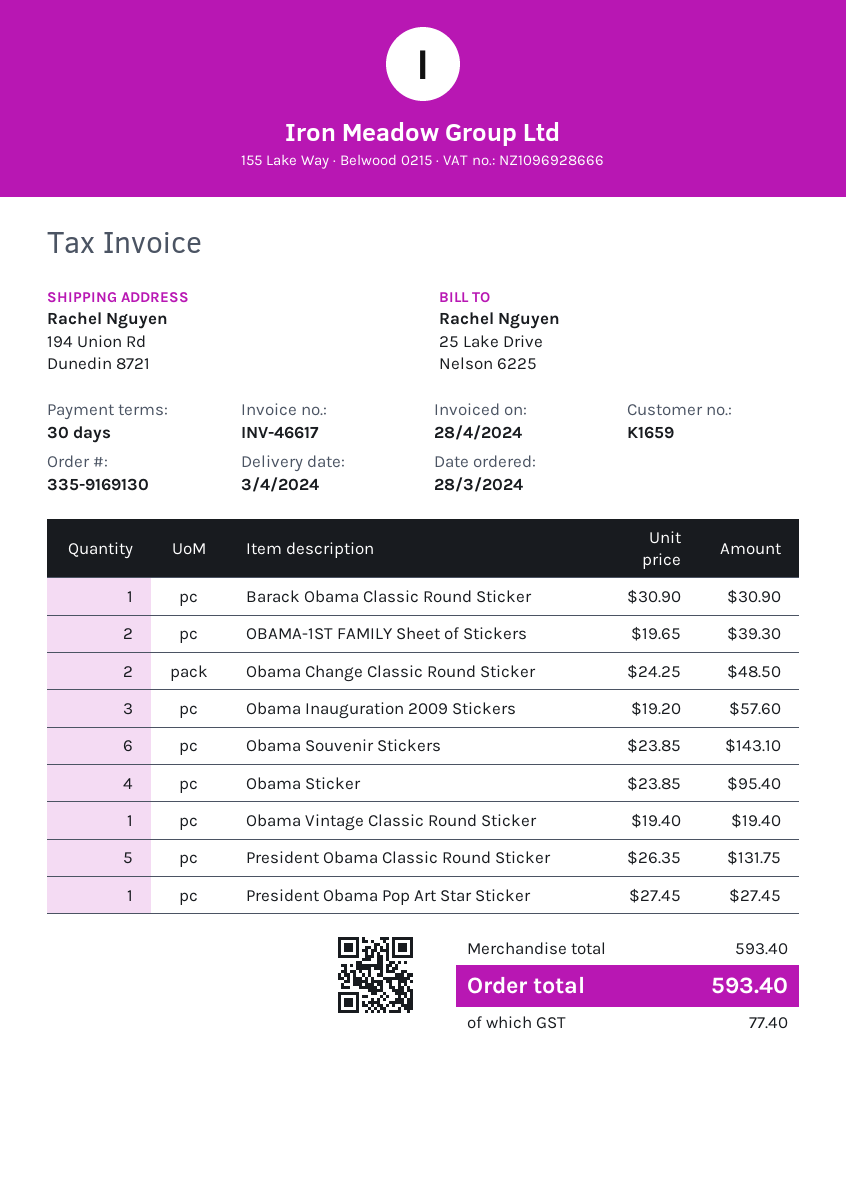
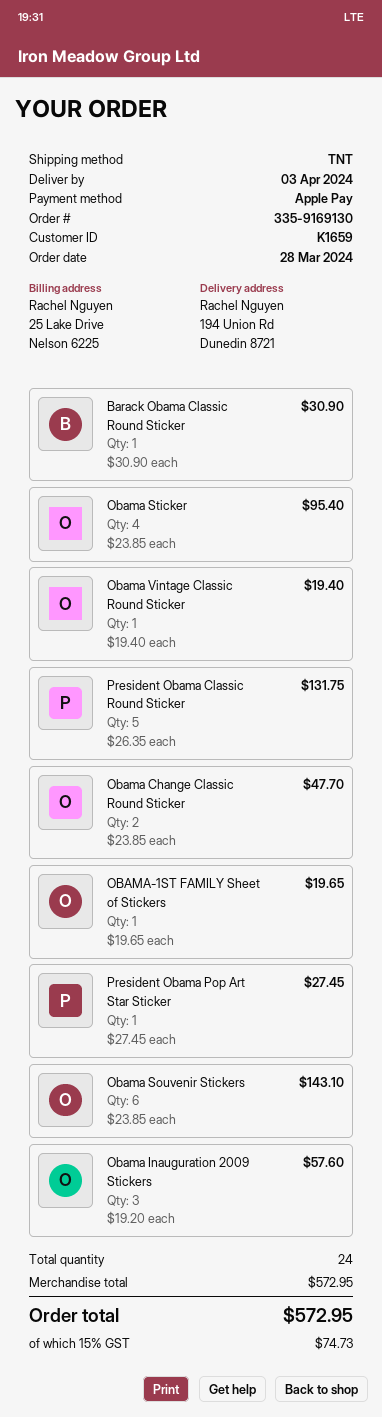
OBAMA-1ST FAMILY Sheet of Stickers: 2 x 19.65 = 39.30 -> 1 x 19.65 = 19.65
Obama Change Classic Round Sticker: 2 x 24.25 = 48.50 -> 2 x 23.85 = 47.70
subtotal: 593.40 -> 572.95
tax: 77.40 -> 74.73
total: 593.40 -> 572.95

